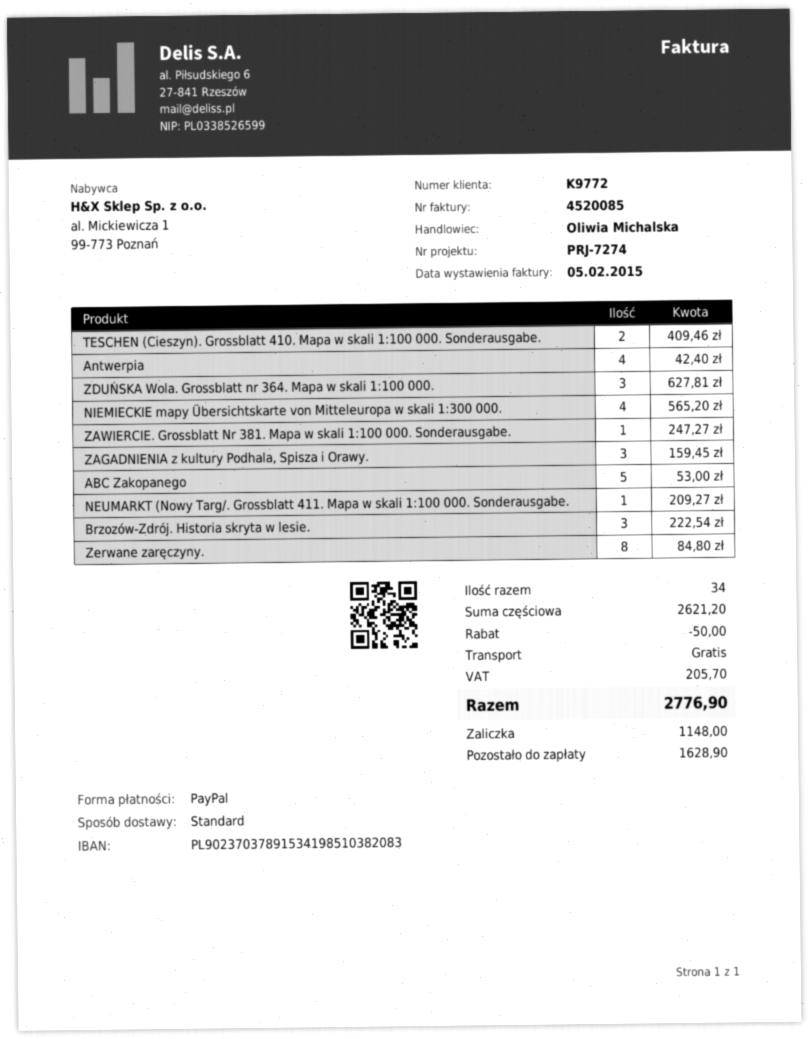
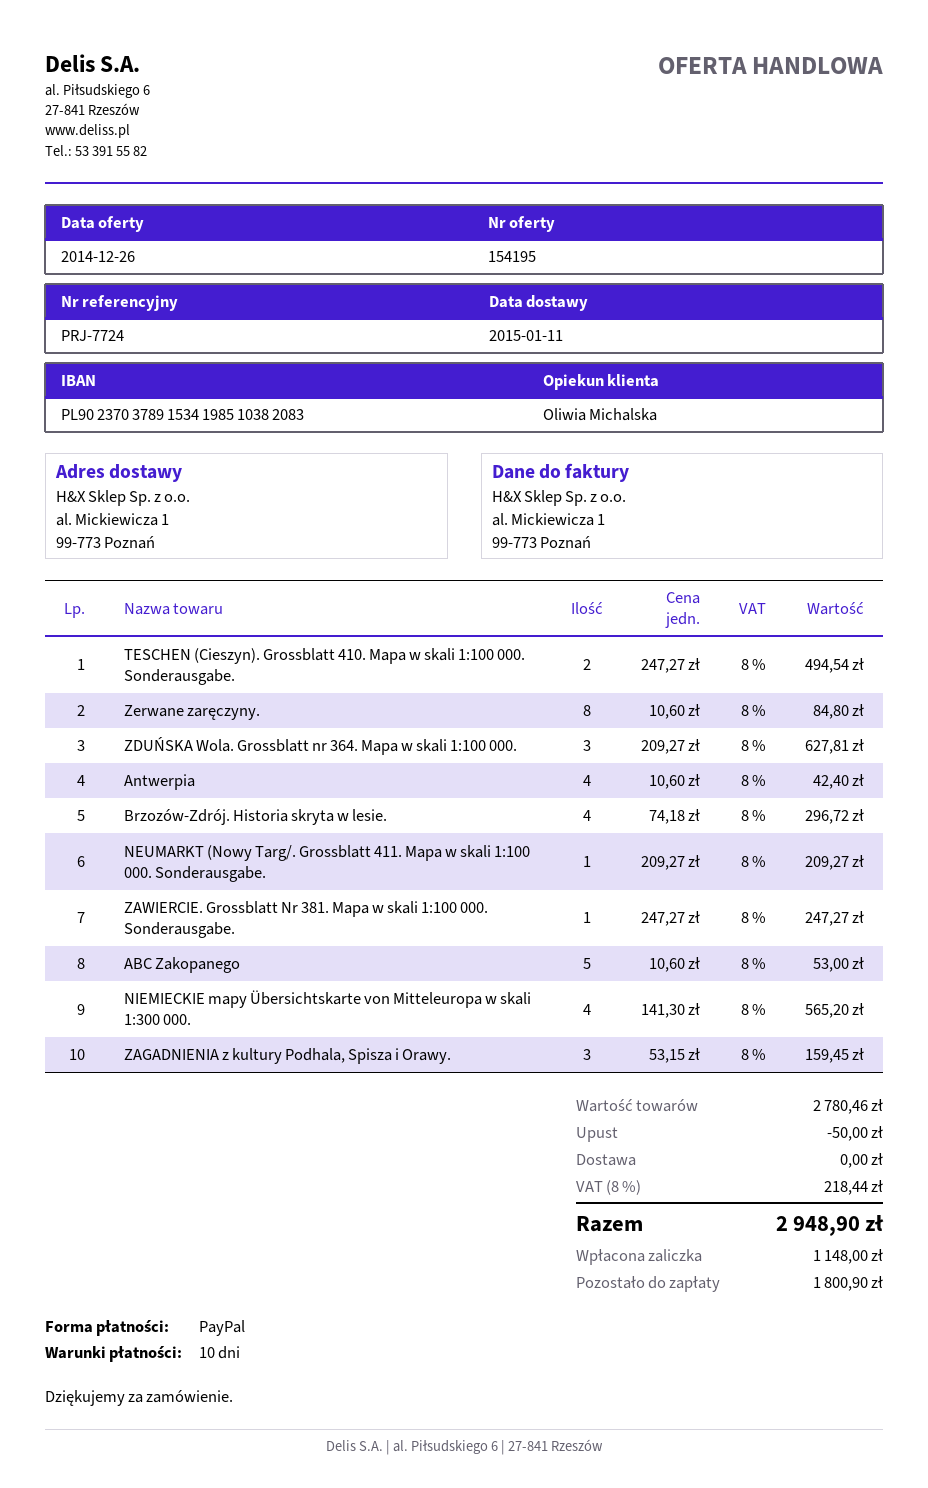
reference: PRJ-7274 -> PRJ-7724
TESCHEN (Cieszyn). Grossblatt 410. Mapa w skali 1:100 000. Sonderausgabe.: 2 for 409.46 -> 2 for 494.54
Brzozów-Zdrój. Historia skryta w lesie.: 3 for 222.54 -> 4 for 296.72
subtotal: 2621.20 -> 2780.46
tax: 205.70 -> 218.44
total: 2776.90 -> 2948.90
balance: 1628.90 -> 1800.90

